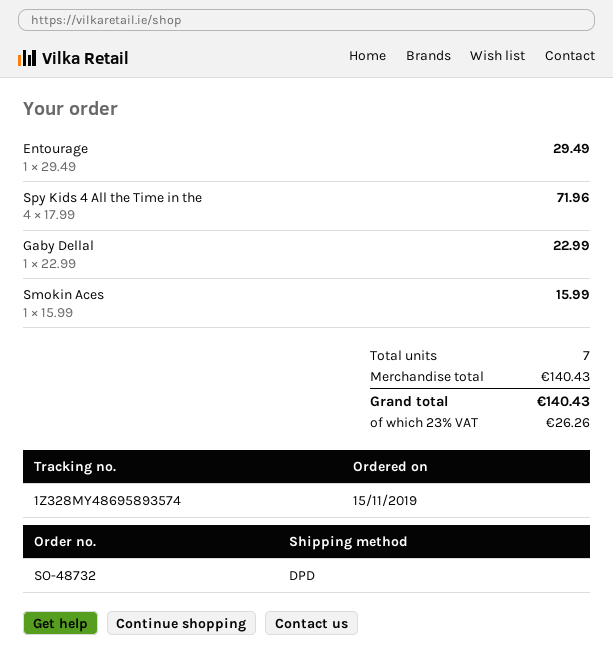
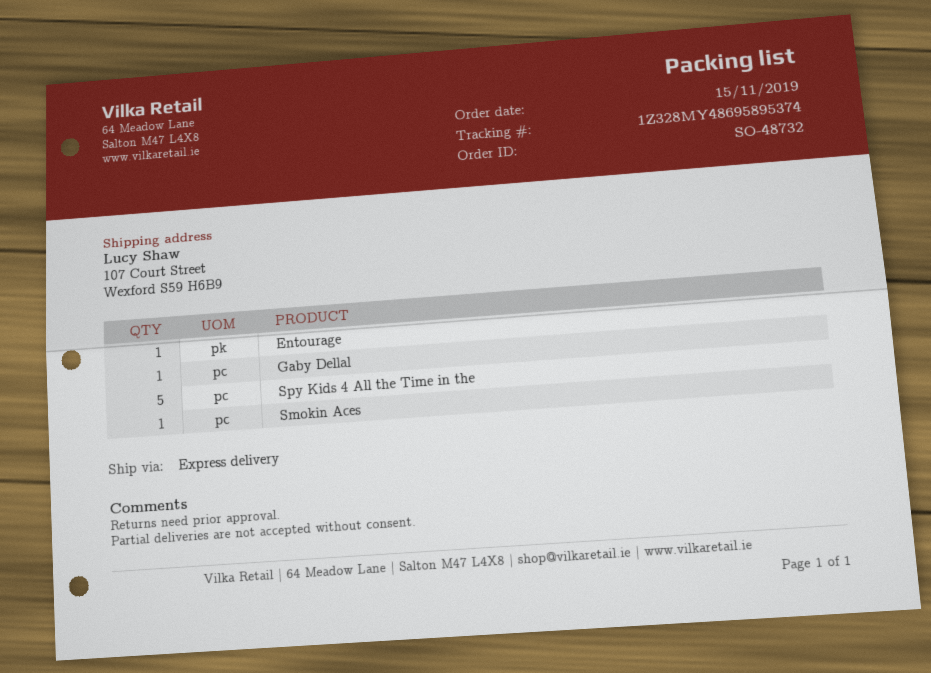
shipping method: DPD -> express
tracking number: 1Z328MY48695893574 -> 1Z328MY48695895374
Spy Kids 4 All the Time in the: 4 -> 5

